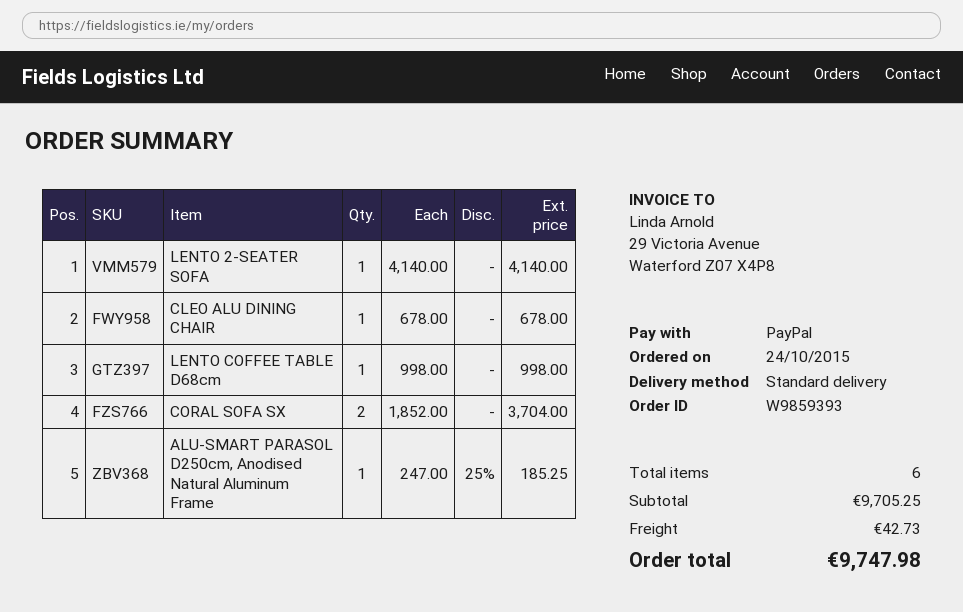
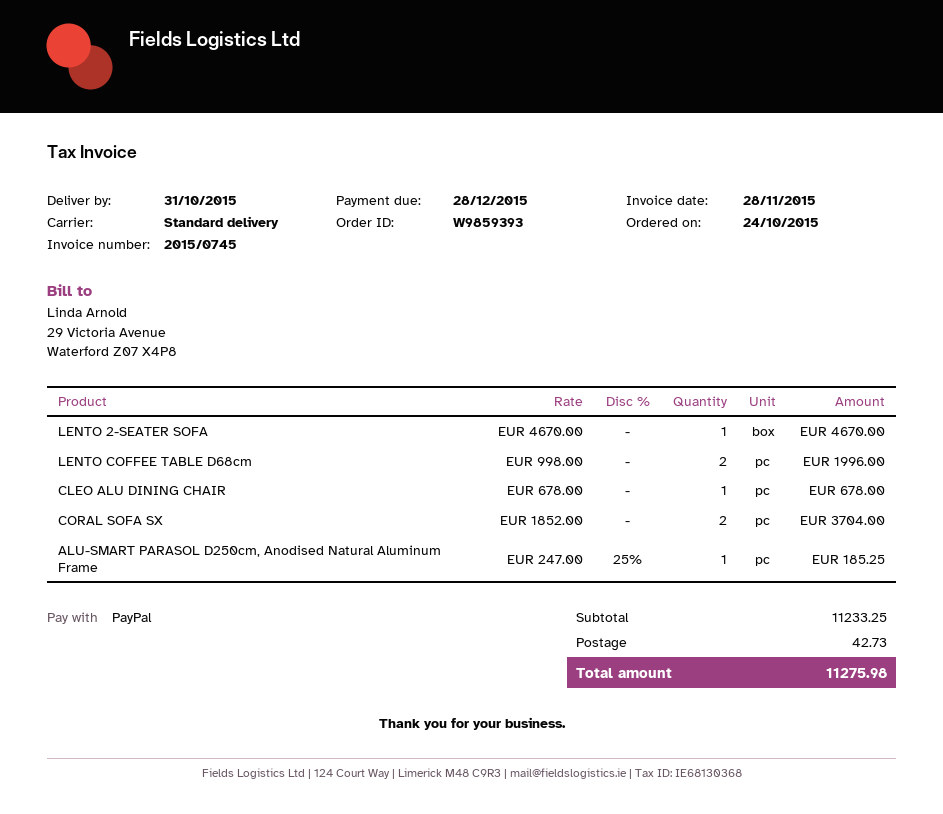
LENTO 2-SEATER SOFA: 1 x 4140.00 = 4140.00 -> 1 x 4670.00 = 4670.00
LENTO COFFEE TABLE D68cm: 1 x 998.00 = 998.00 -> 2 x 998.00 = 1996.00
subtotal: 9705.25 -> 11233.25
total: 9747.98 -> 11275.98

